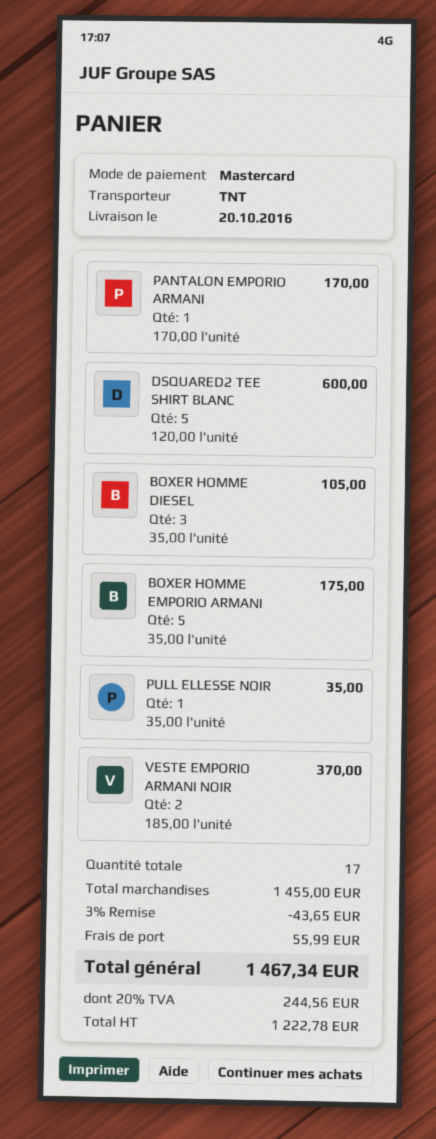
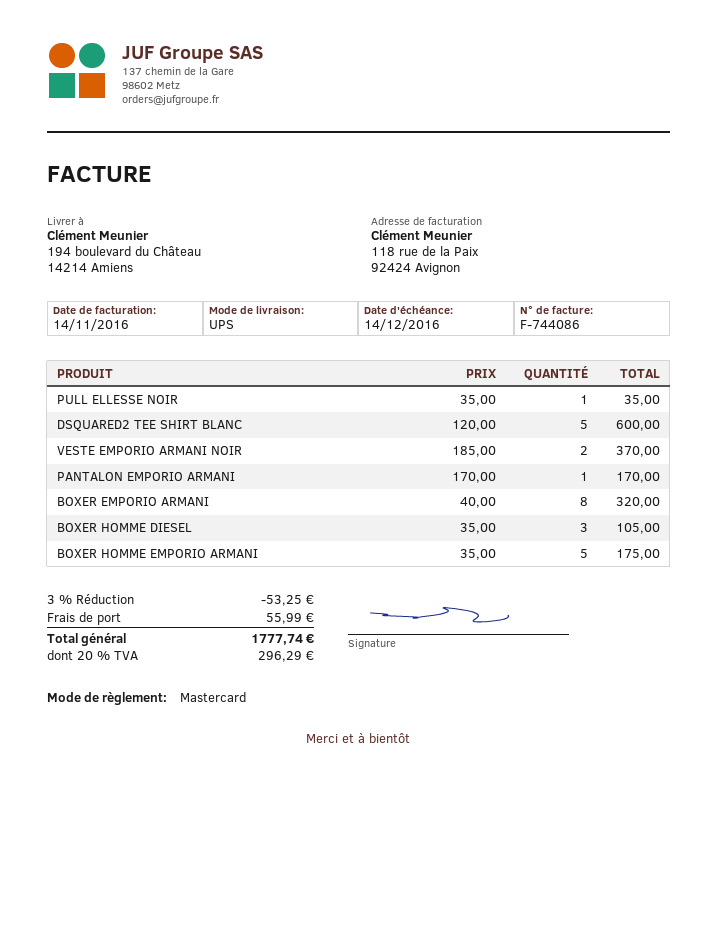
shipping method: TNT -> UPS
BOXER EMPORIO ARMANI: none -> 8 x 40.00 = 320.00
discount: 3% = 43.65 -> 3% = 53.25
tax: 20% = 244.56 -> 20% = 296.29
total: 1467.34 -> 1777.74

